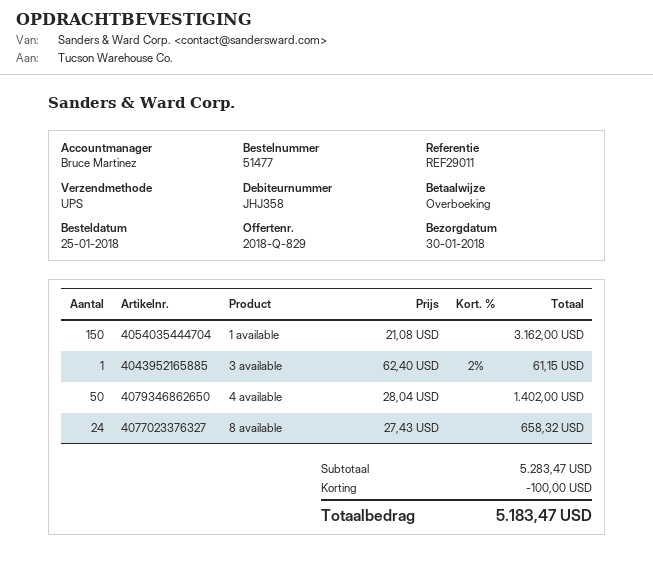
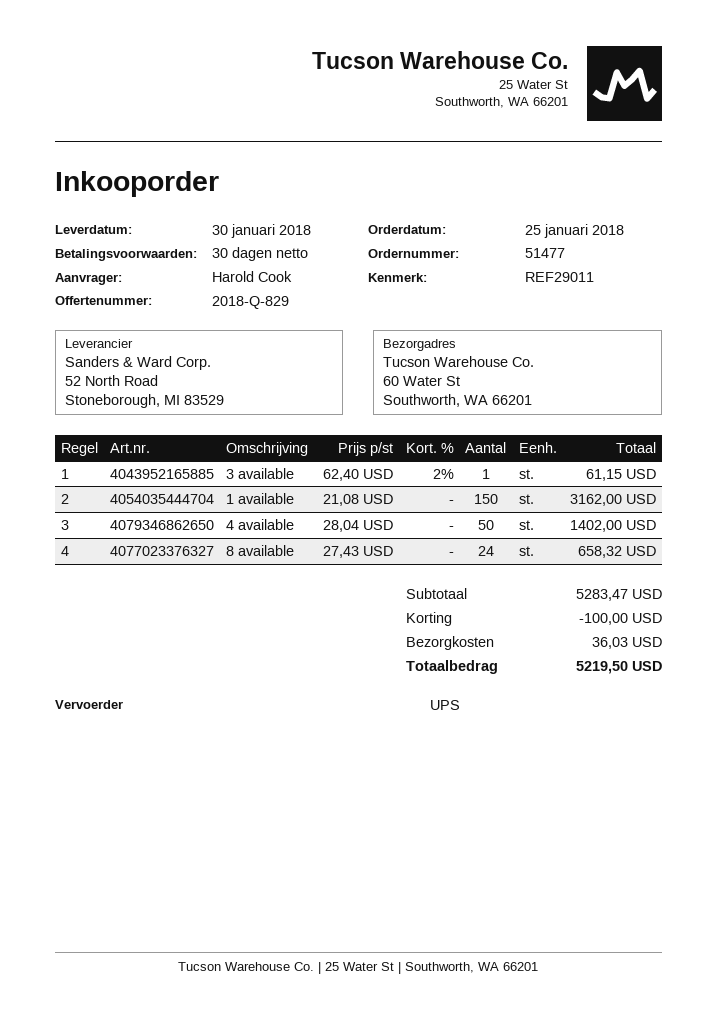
shipping: none -> 36.03
total: 5183.47 -> 5219.50

